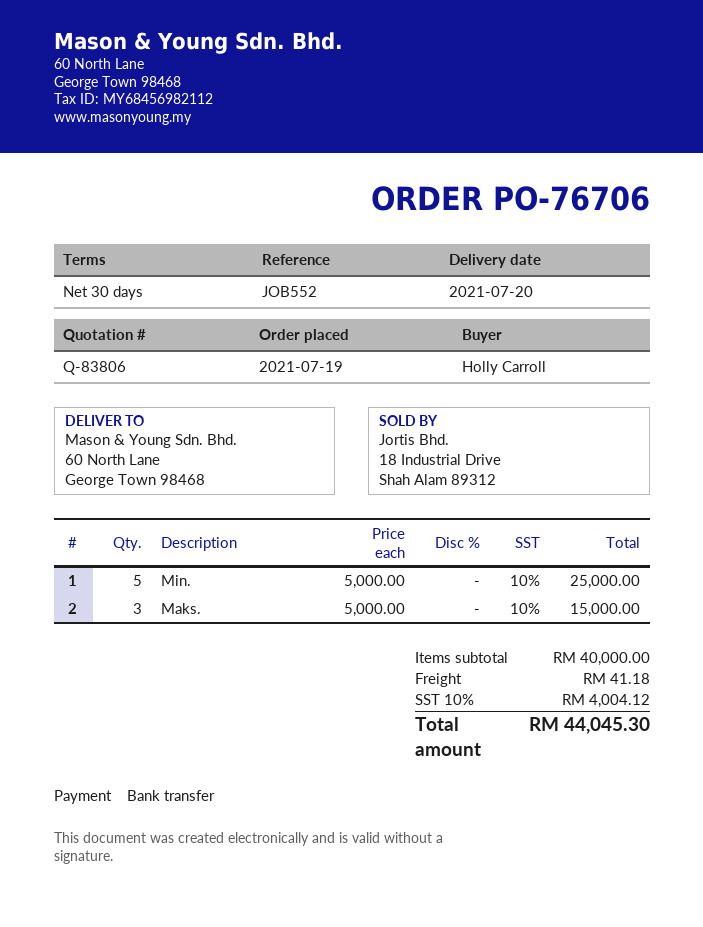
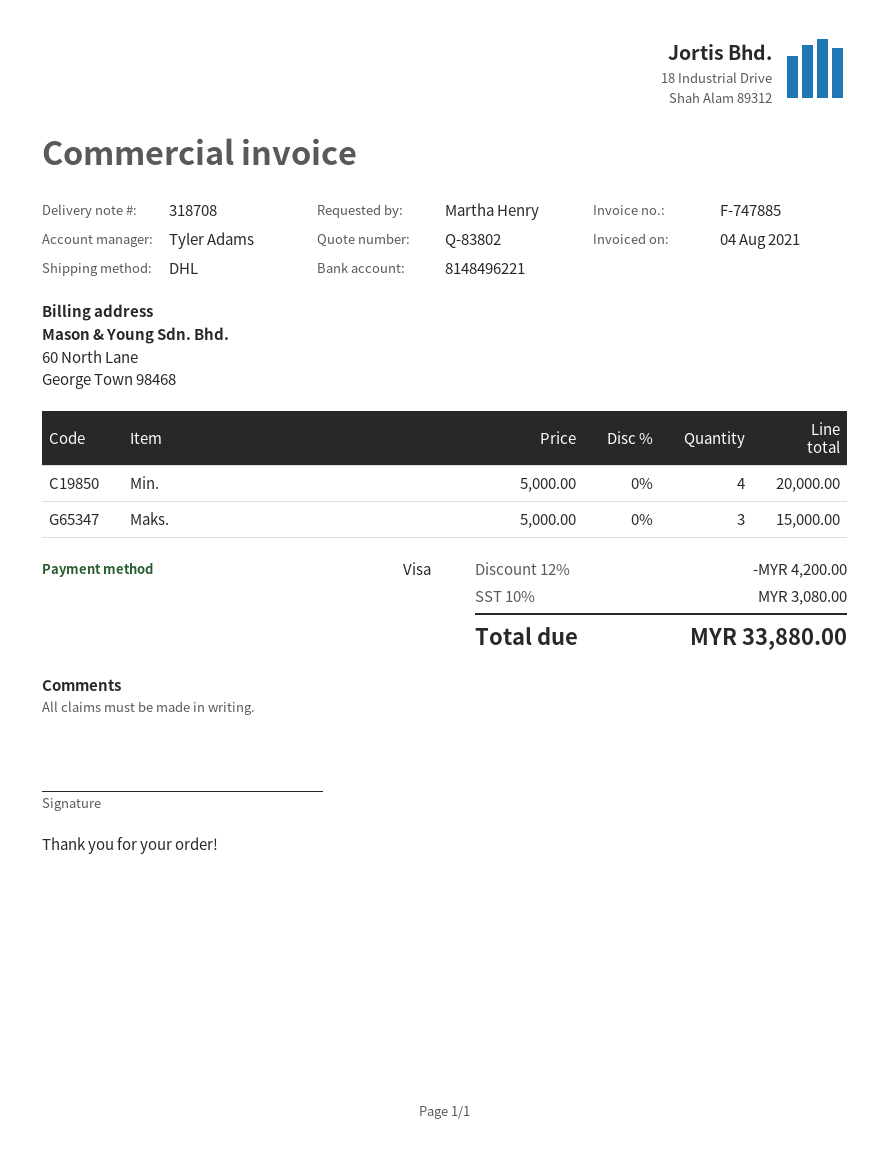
quote number: Q-83806 -> Q-83802
ordered by: Holly Carroll -> Martha Henry
payment method: bank transfer -> Visa
Min.: 5 x 5000.00 = 25000.00 -> 4 x 5000.00 = 20000.00
discount: none -> 12% = 4200.00
shipping: 41.18 -> none
tax: 10% = 4004.12 -> 10% = 3080.00
total: 44045.30 -> 33880.00

